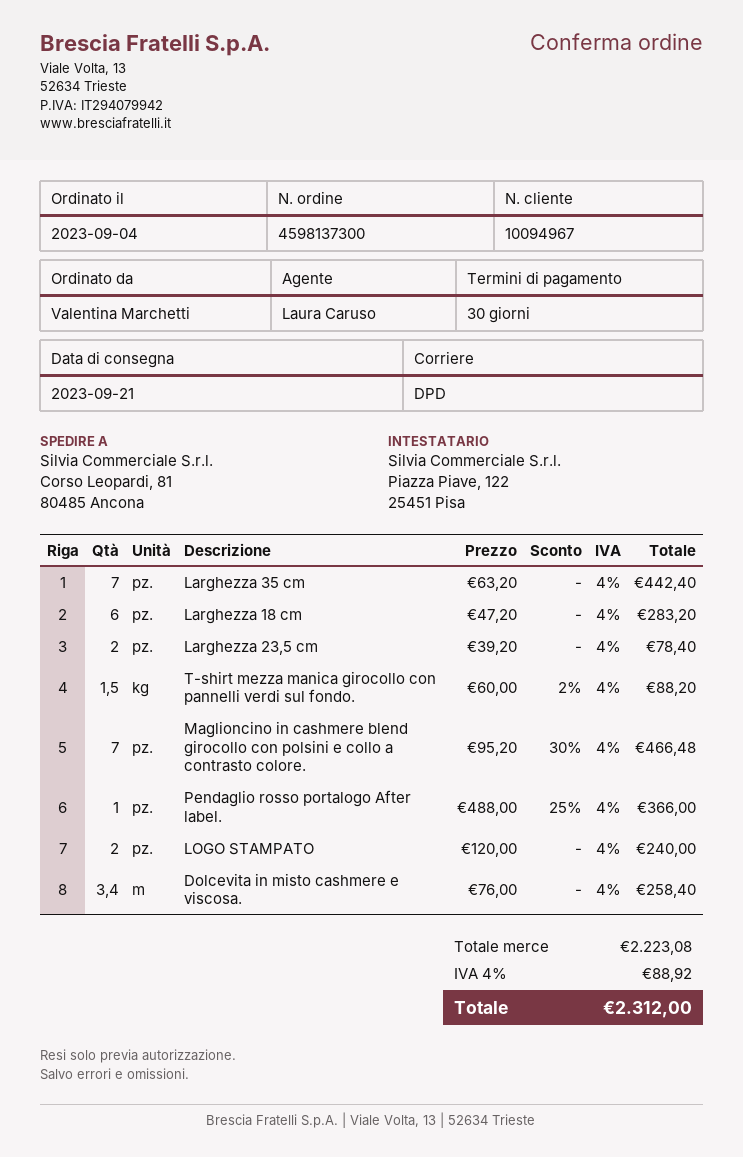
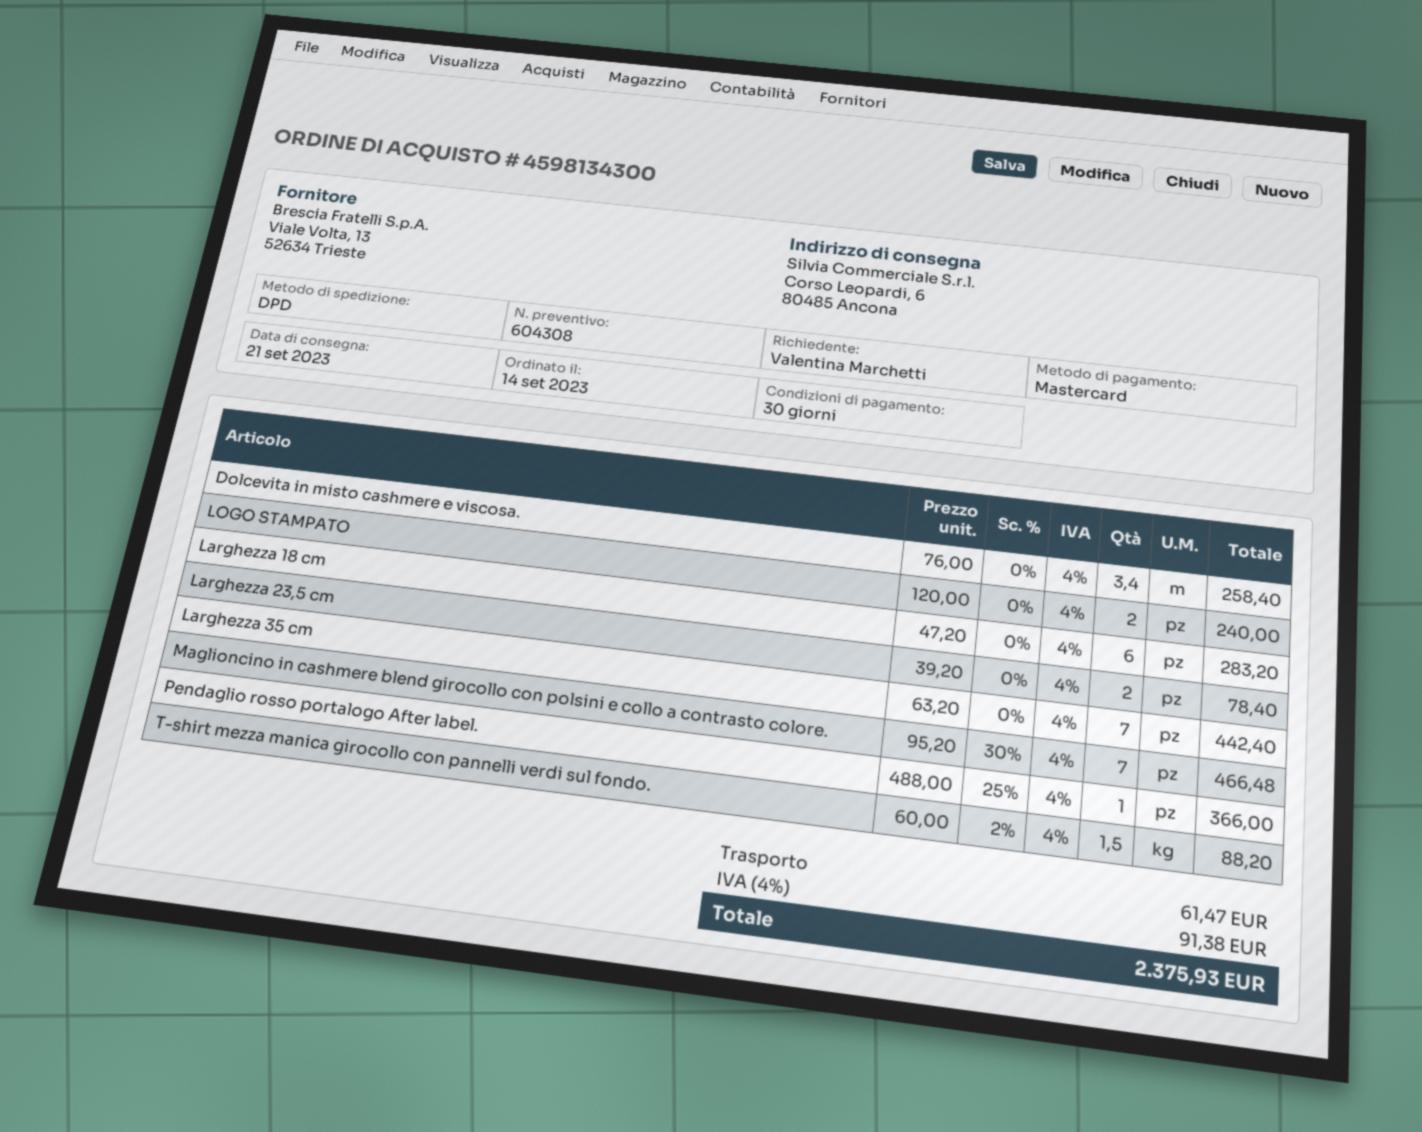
order number: 4598137300 -> 4598134300
order date: 2023-09-04 -> 2023-09-14
ship to: Corso Leopardi, 81, 80485 Ancona -> Corso Leopardi, 6, 80485 Ancona
shipping: none -> 61.47
tax: 4% = 88.92 -> 4% = 91.38
total: 2312.00 -> 2375.93

